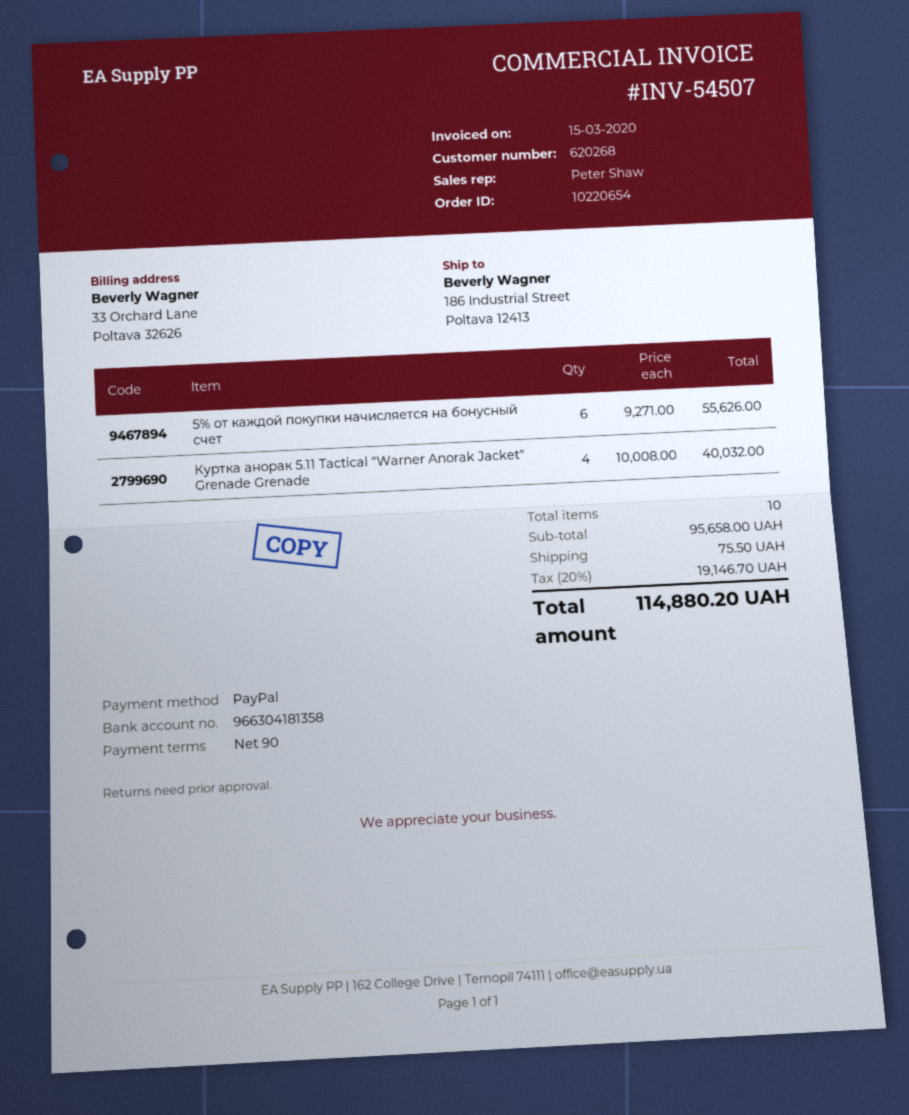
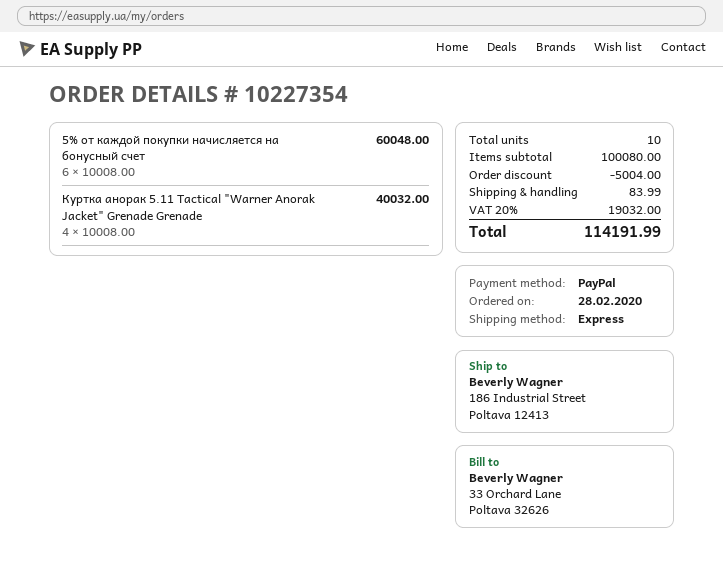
order number: 10220654 -> 10227354
5% от каждой покупки начисляется на бонусный счет: 6 x 9271.00 = 55626.00 -> 6 x 10008.00 = 60048.00
subtotal: 95658.00 -> 100080.00
discount: none -> 5004.00
shipping: 75.50 -> 83.99
tax: 20% = 19146.70 -> 20% = 19032.00
total: 114880.20 -> 114191.99

